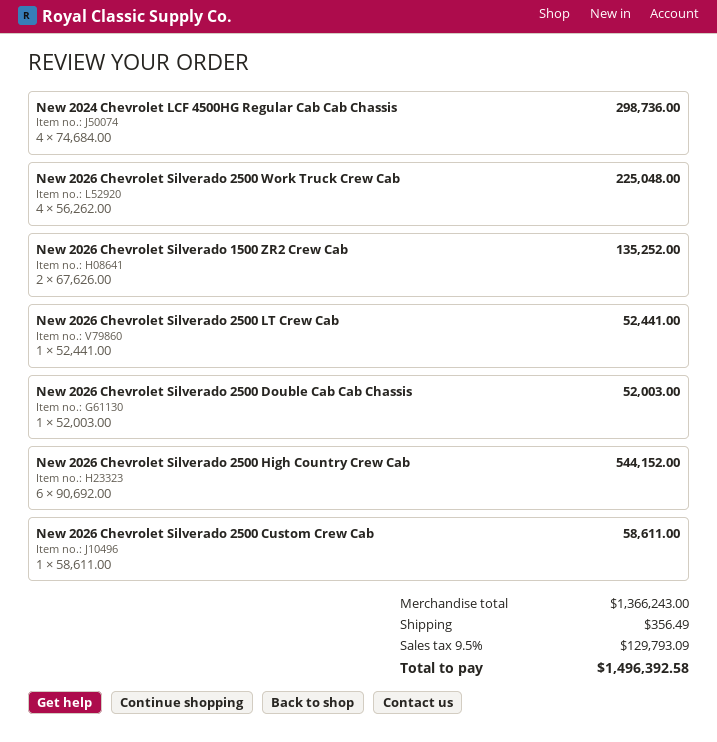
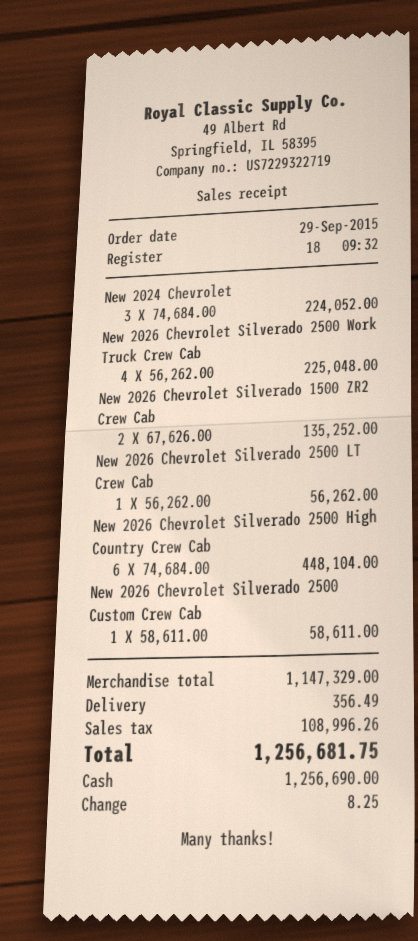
New 2024 Chevrolet LCF 4500HG Regular Cab Cab Chassis: 4 x 74684.00 = 298736.00 -> 3 x 74684.00 = 224052.00
New 2026 Chevrolet Silverado 2500 LT Crew Cab: 1 x 52441.00 = 52441.00 -> 1 x 56262.00 = 56262.00
New 2026 Chevrolet Silverado 2500 Double Cab Cab Chassis: 1 x 52003.00 = 52003.00 -> none
New 2026 Chevrolet Silverado 2500 High Country Crew Cab: 6 x 90692.00 = 544152.00 -> 6 x 74684.00 = 448104.00
subtotal: 1366243.00 -> 1147329.00
tax: 129793.09 -> 108996.26
total: 1496392.58 -> 1256681.75

